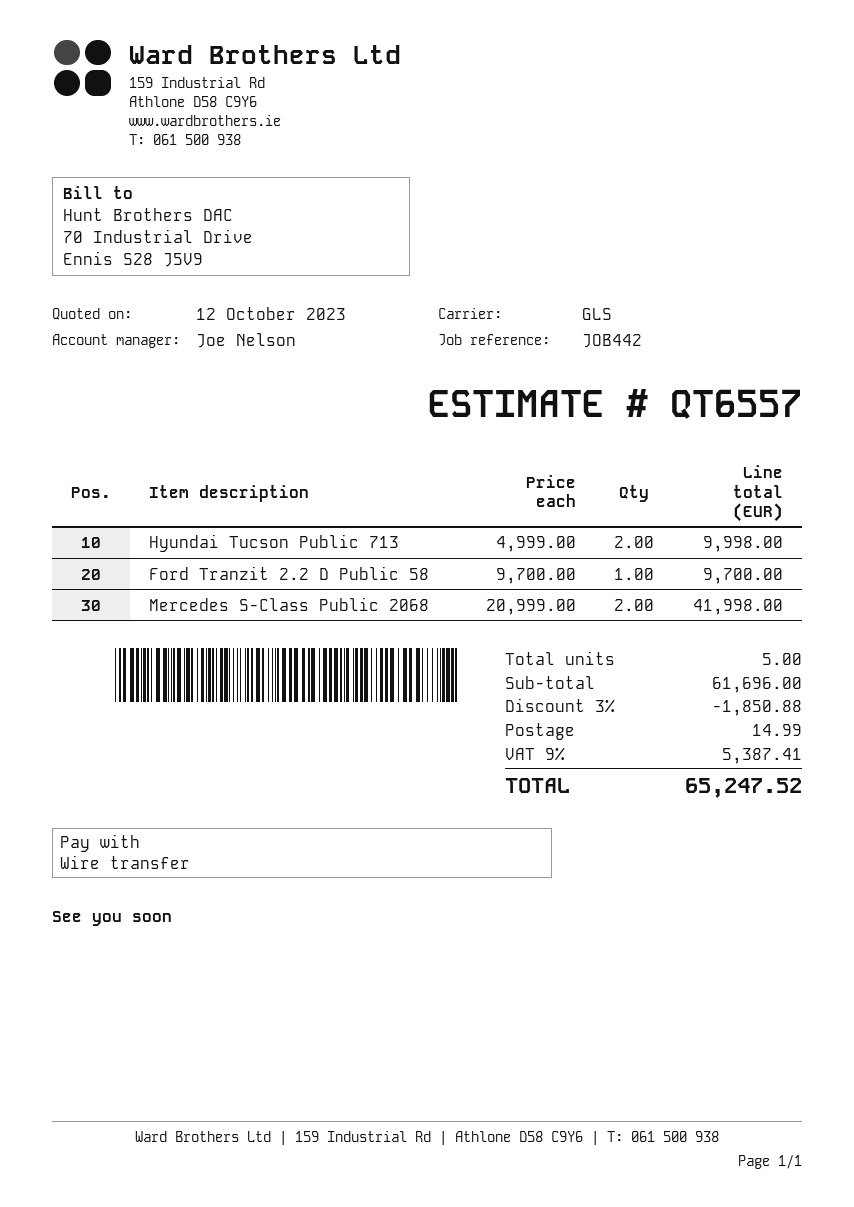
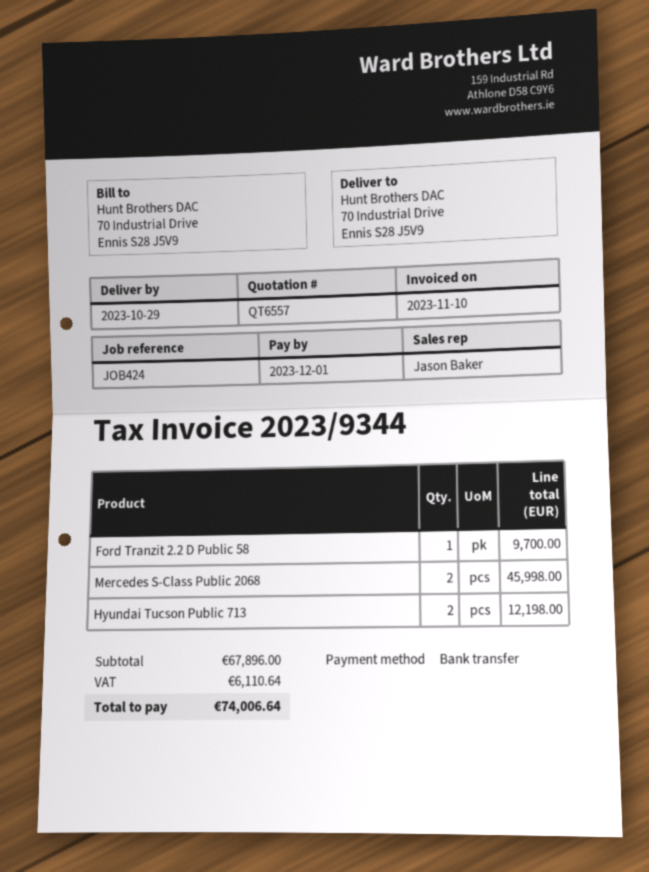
reference: JOB442 -> JOB424
sales rep: Joe Nelson -> Jason Baker
Hyundai Tucson Public 713: 2 for 9998.00 -> 2 for 12198.00
Mercedes S-Class Public 2068: 2 for 41998.00 -> 2 for 45998.00
subtotal: 61696.00 -> 67896.00
discount: 3% = 1850.88 -> none
shipping: 14.99 -> none
tax: 5387.41 -> 6110.64
total: 65247.52 -> 74006.64

